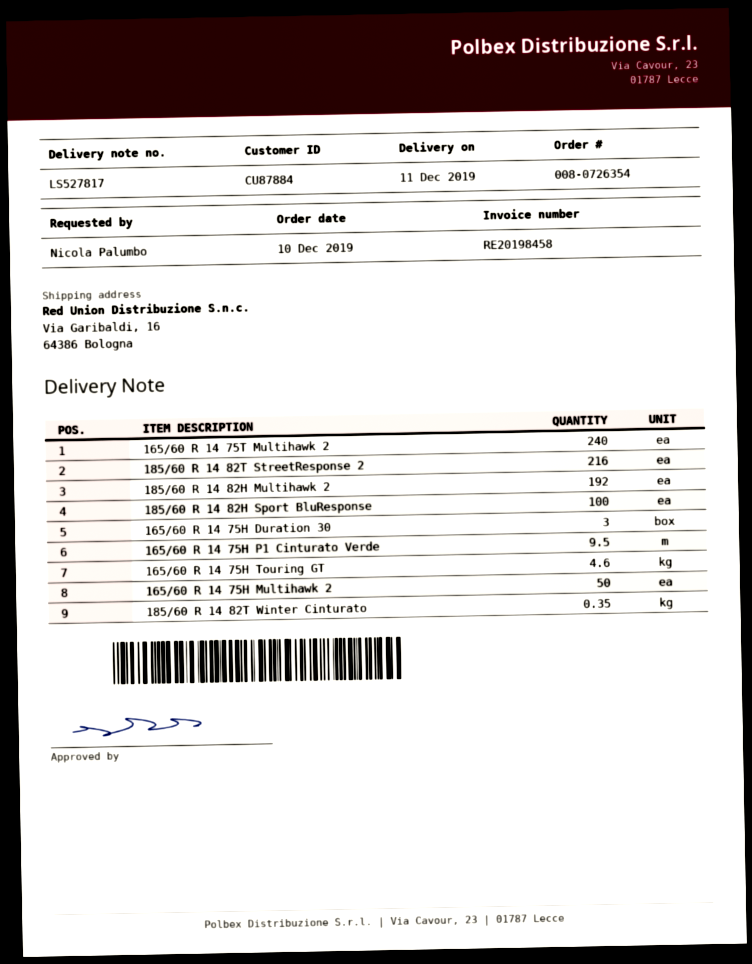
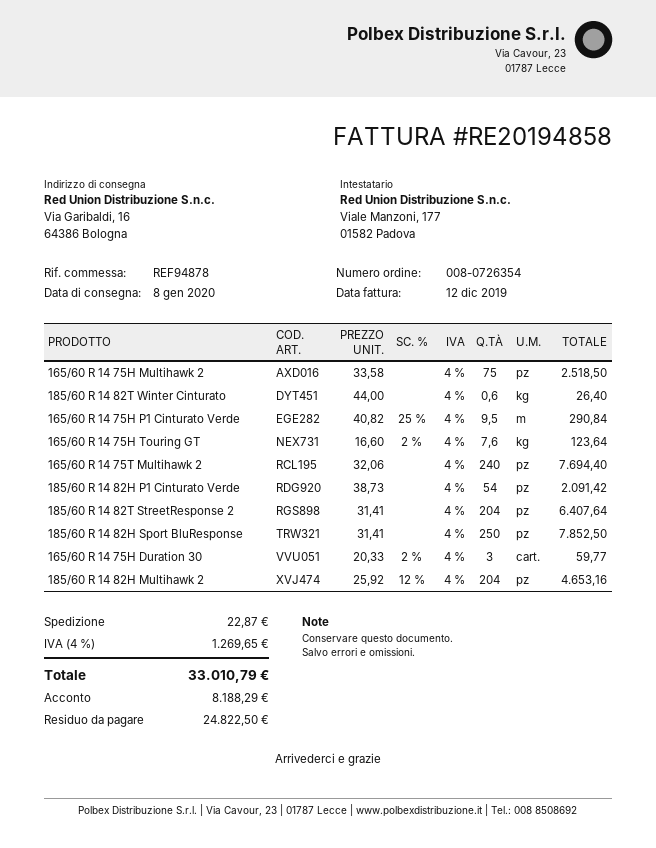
delivery date: 2019-12-11 -> 2020-01-08
invoice number: RE20198458 -> RE20194858
185/60 R 14 82T StreetResponse 2: 216 -> 204
185/60 R 14 82H Multihawk 2: 192 -> 204
185/60 R 14 82H Sport BluResponse: 100 -> 250
165/60 R 14 75H Touring GT: 4.6 -> 7.6
165/60 R 14 75H Multihawk 2: 50 -> 75
185/60 R 14 82T Winter Cinturato: 0.35 -> 0.6
185/60 R 14 82H P1 Cinturato Verde: none -> 54

